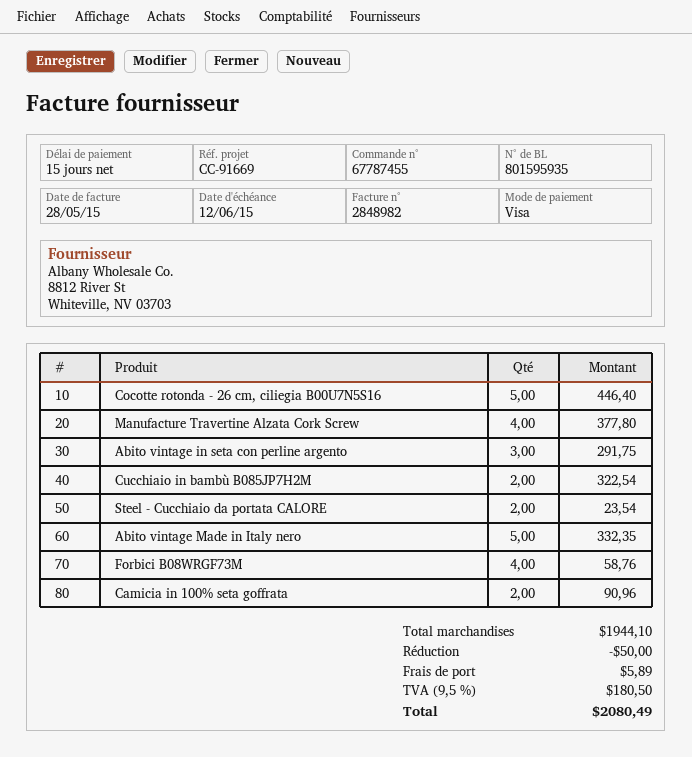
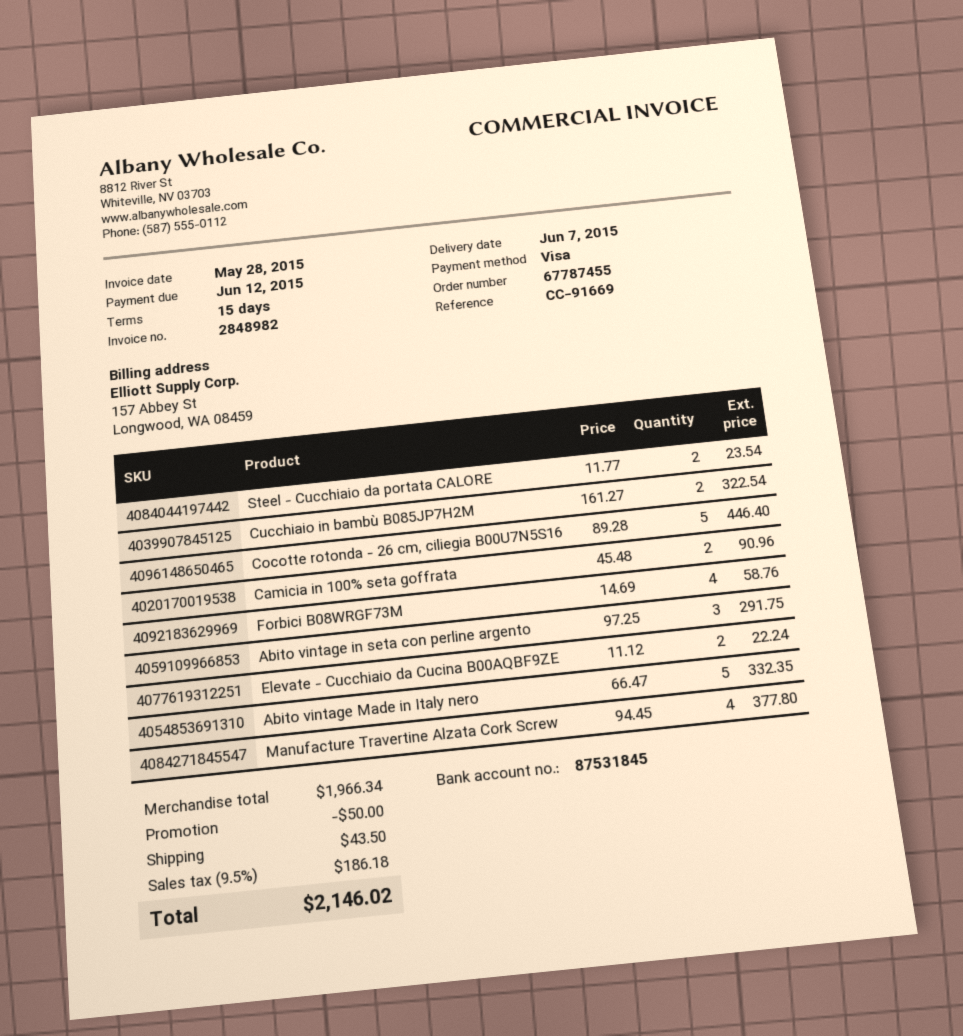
Elevate - Cucchiaio da Cucina B00AQBF9ZE: none -> 2 for 22.24
subtotal: 1944.10 -> 1966.34
shipping: 5.89 -> 43.50
tax: 9.5% = 180.50 -> 9.5% = 186.18
total: 2080.49 -> 2146.02

